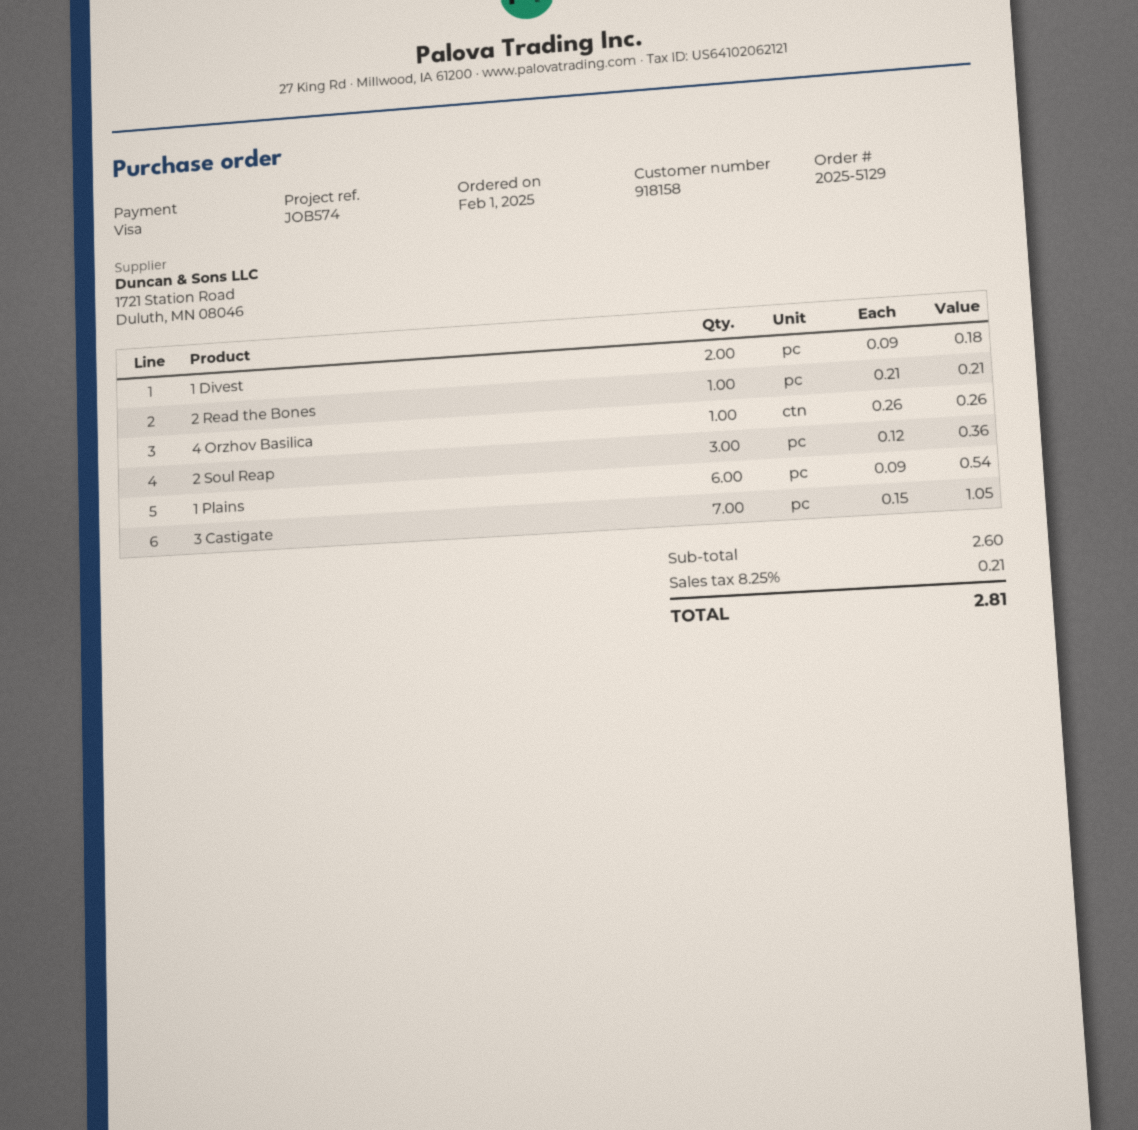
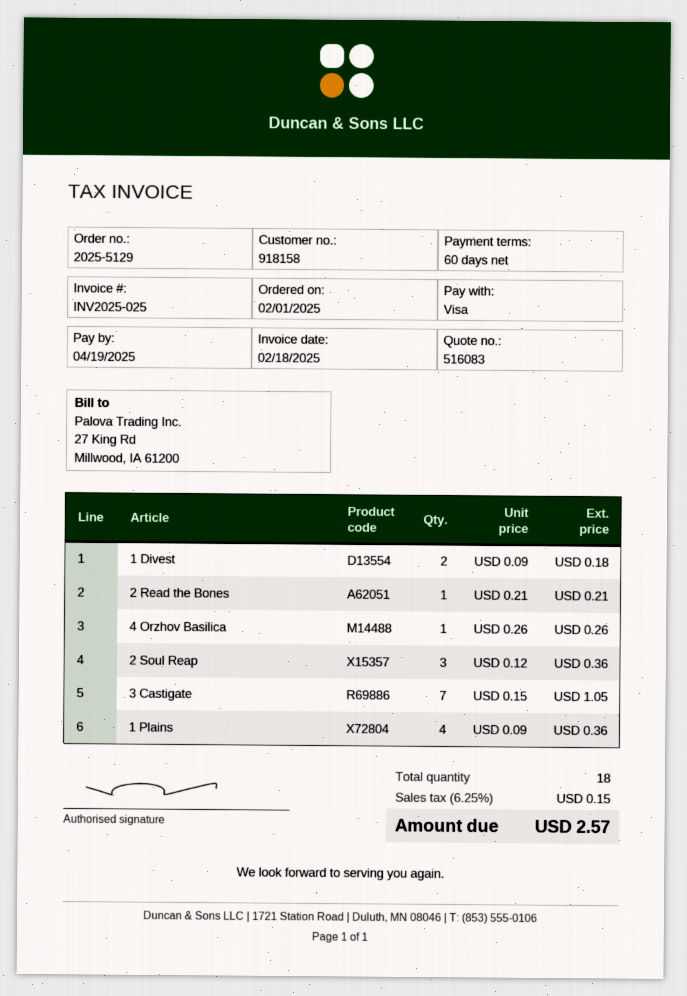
1 Plains: 6 x 0.09 = 0.54 -> 4 x 0.09 = 0.36
tax: 8.25% = 0.21 -> 6.25% = 0.15
total: 2.81 -> 2.57

